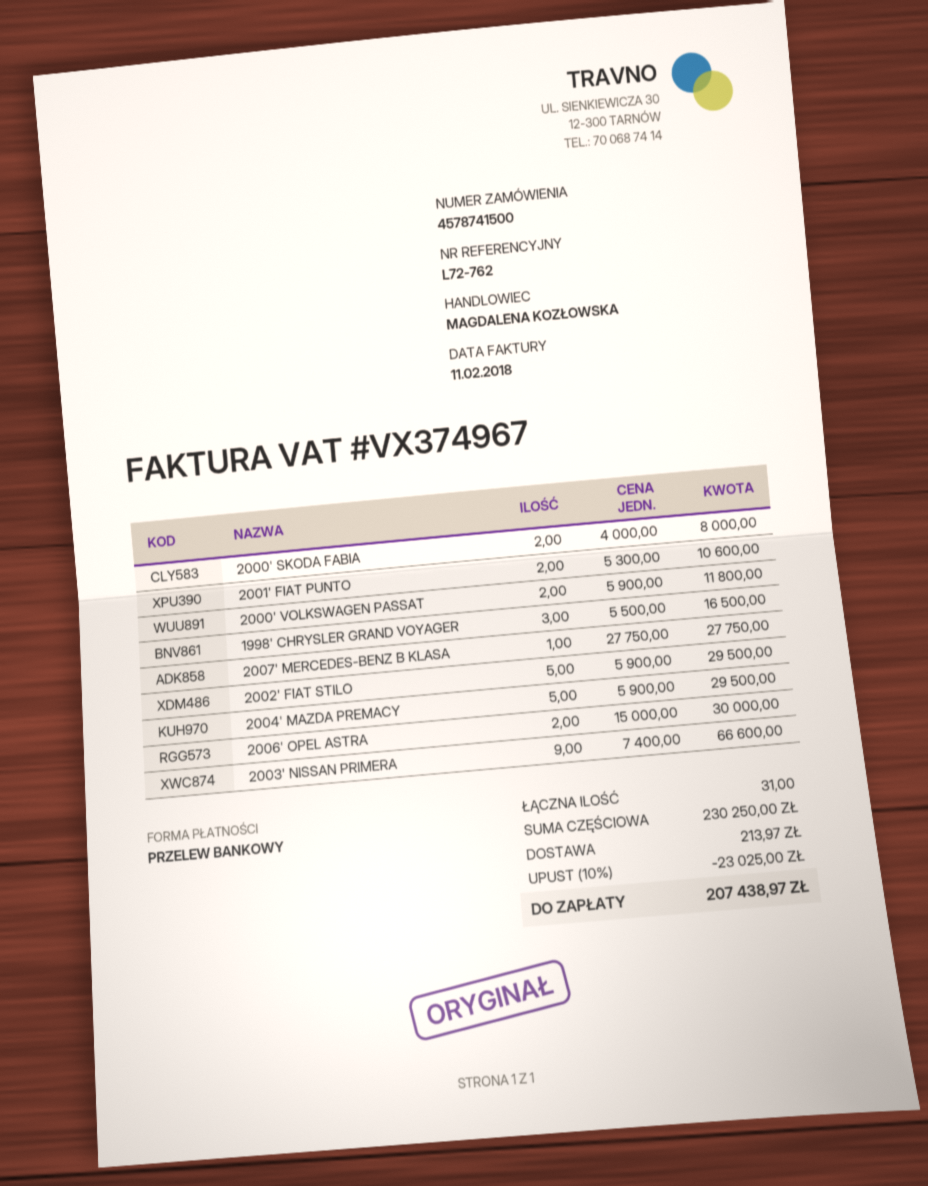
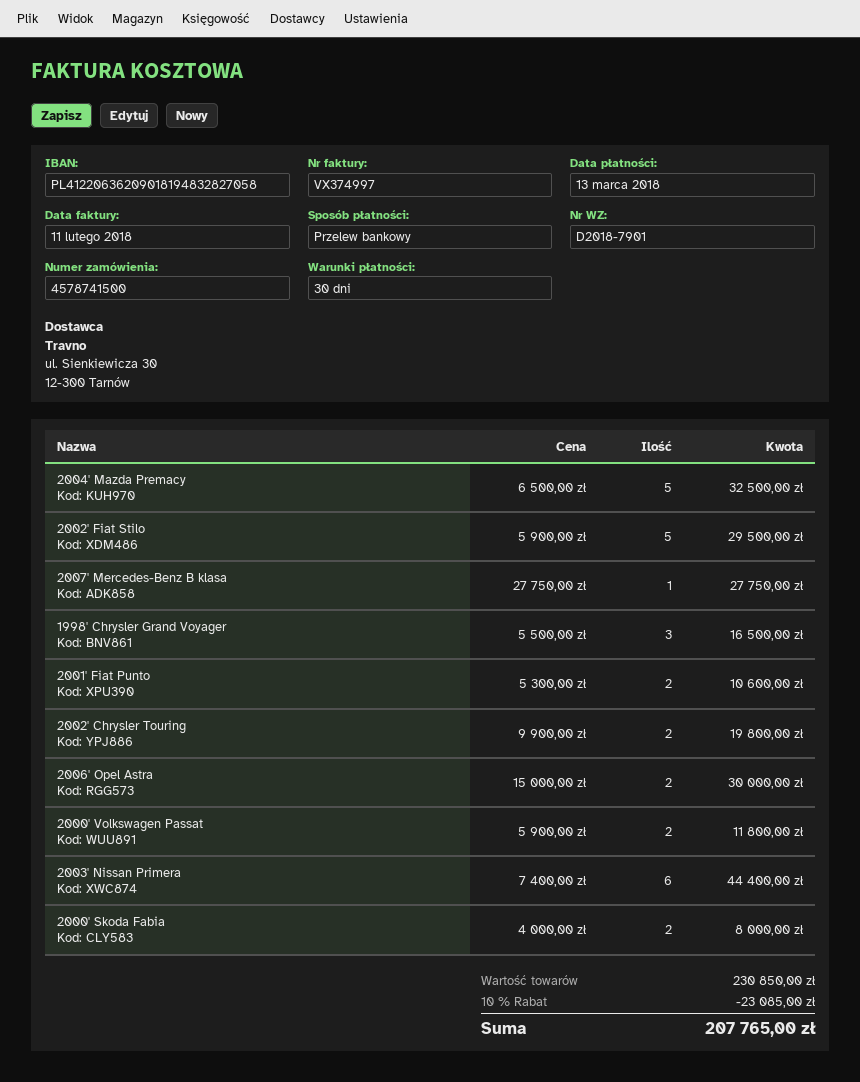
invoice number: VX374967 -> VX374997
2004' MAZDA PREMACY: 5 x 5900.00 = 29500.00 -> 5 x 6500.00 = 32500.00
2003' NISSAN PRIMERA: 9 x 7400.00 = 66600.00 -> 6 x 7400.00 = 44400.00
2002' Chrysler Touring: none -> 2 x 9900.00 = 19800.00
subtotal: 230250.00 -> 230850.00
discount: 10% = 23025.00 -> 10% = 23085.00
shipping: 213.97 -> none
total: 207438.97 -> 207765.00

